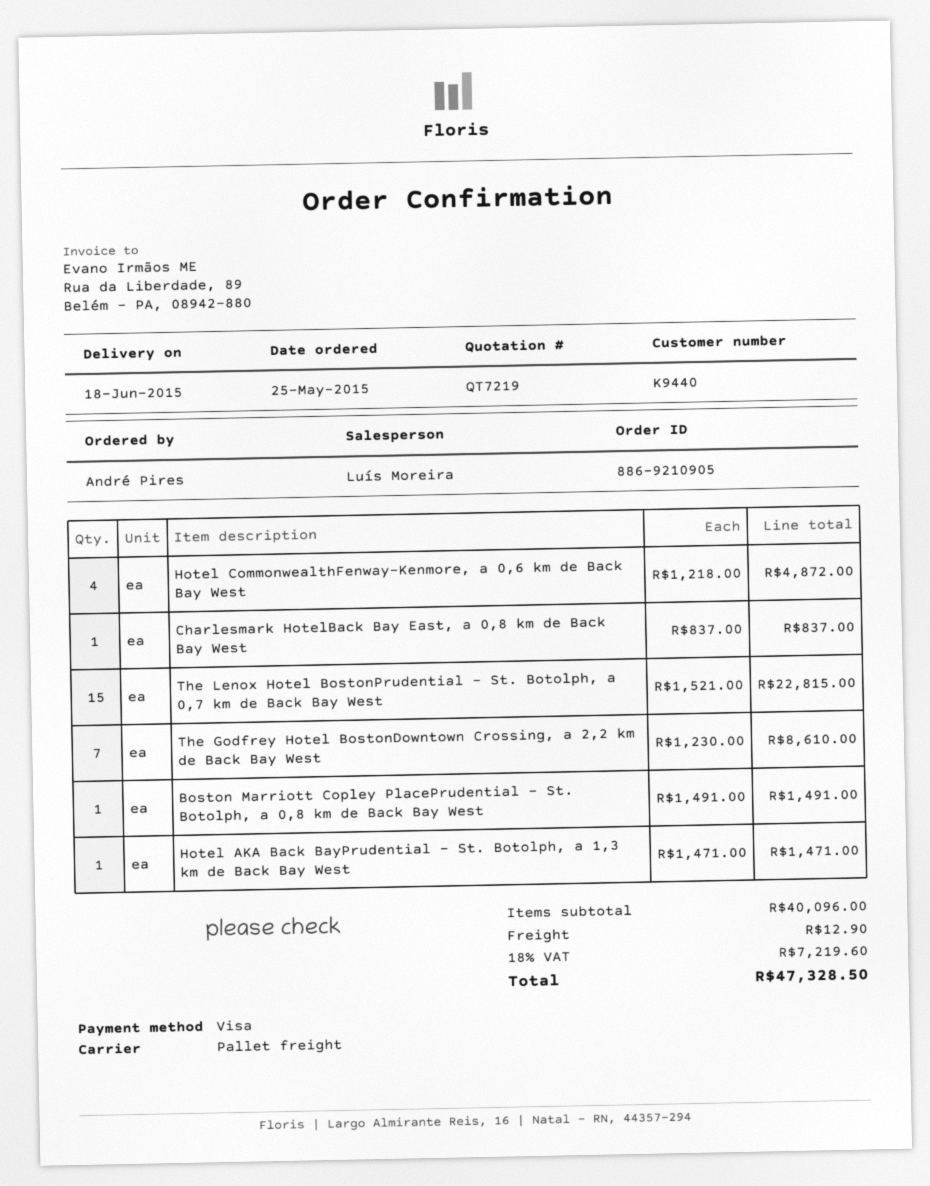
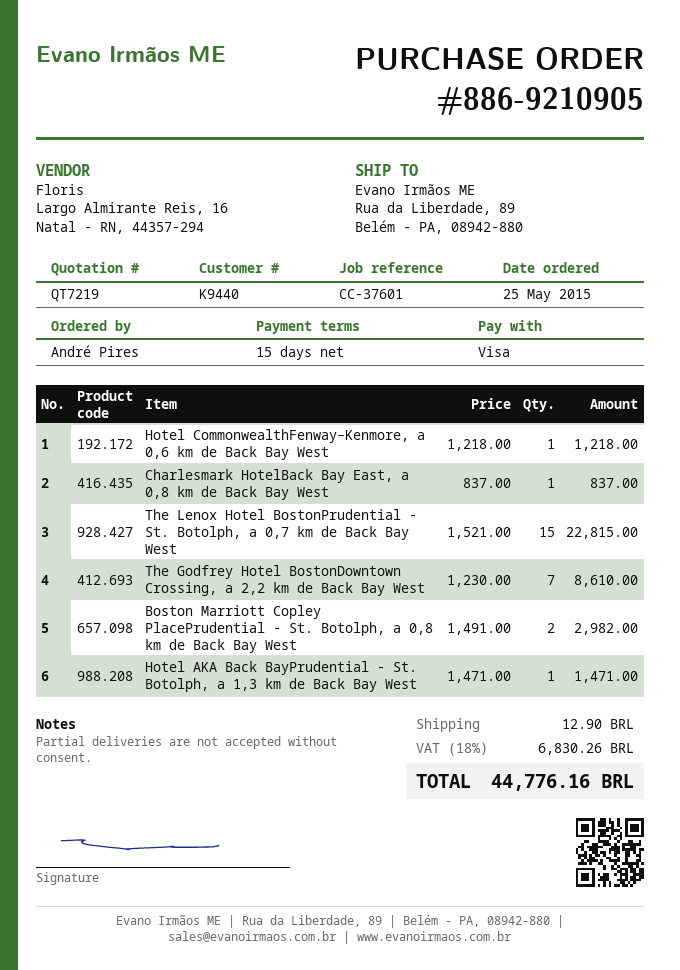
Hotel CommonwealthFenway–Kenmore, a 0,6 km de Back Bay West: 4 x 1218.00 = 4872.00 -> 1 x 1218.00 = 1218.00
Boston Marriott Copley PlacePrudential - St. Botolph, a 0,8 km de Back Bay West: 1 x 1491.00 = 1491.00 -> 2 x 1491.00 = 2982.00
tax: 18% = 7219.60 -> 18% = 6830.26
total: 47328.50 -> 44776.16

